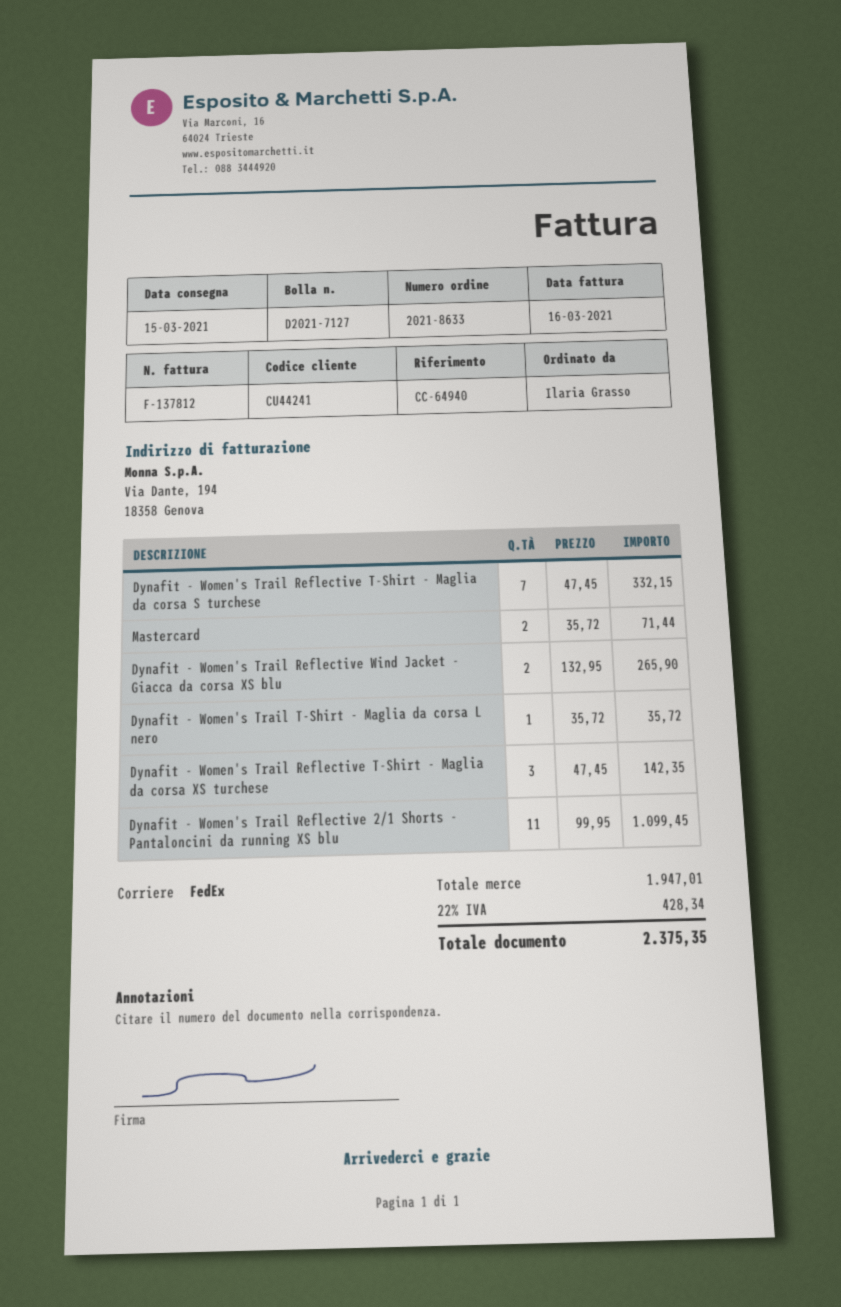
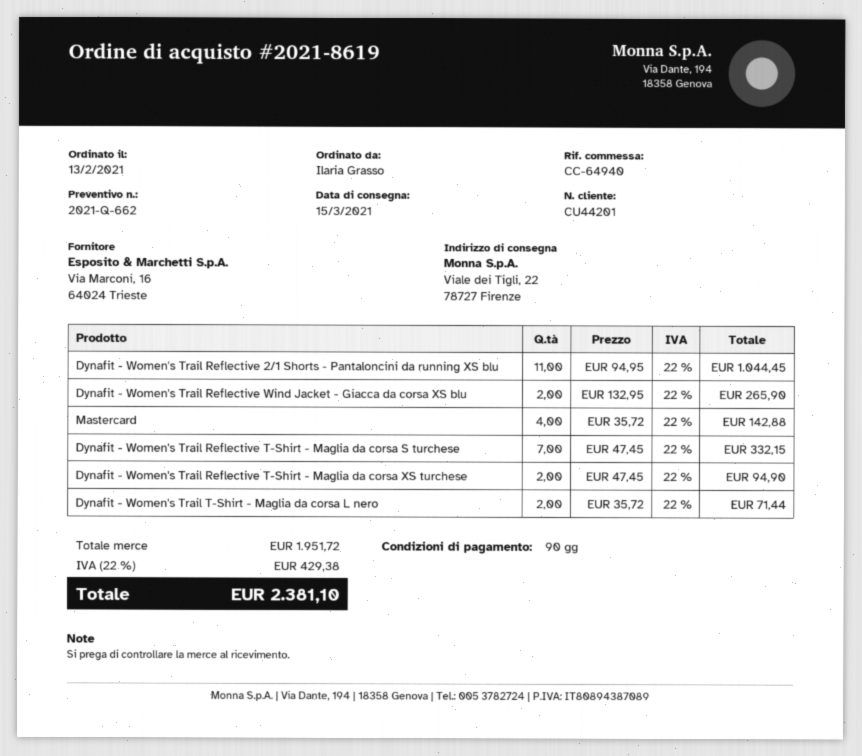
order number: 2021-8633 -> 2021-8619
customer number: CU44241 -> CU44201
Mastercard: 2 x 35.72 = 71.44 -> 4 x 35.72 = 142.88
Dynafit - Women's Trail T-Shirt - Maglia da corsa L nero: 1 x 35.72 = 35.72 -> 2 x 35.72 = 71.44
Dynafit - Women's Trail Reflective T-Shirt - Maglia da corsa XS turchese: 3 x 47.45 = 142.35 -> 2 x 47.45 = 94.90
Dynafit - Women's Trail Reflective 2/1 Shorts - Pantaloncini da running XS blu: 11 x 99.95 = 1099.45 -> 11 x 94.95 = 1044.45
subtotal: 1947.01 -> 1951.72
tax: 22% = 428.34 -> 22% = 429.38
total: 2375.35 -> 2381.10

